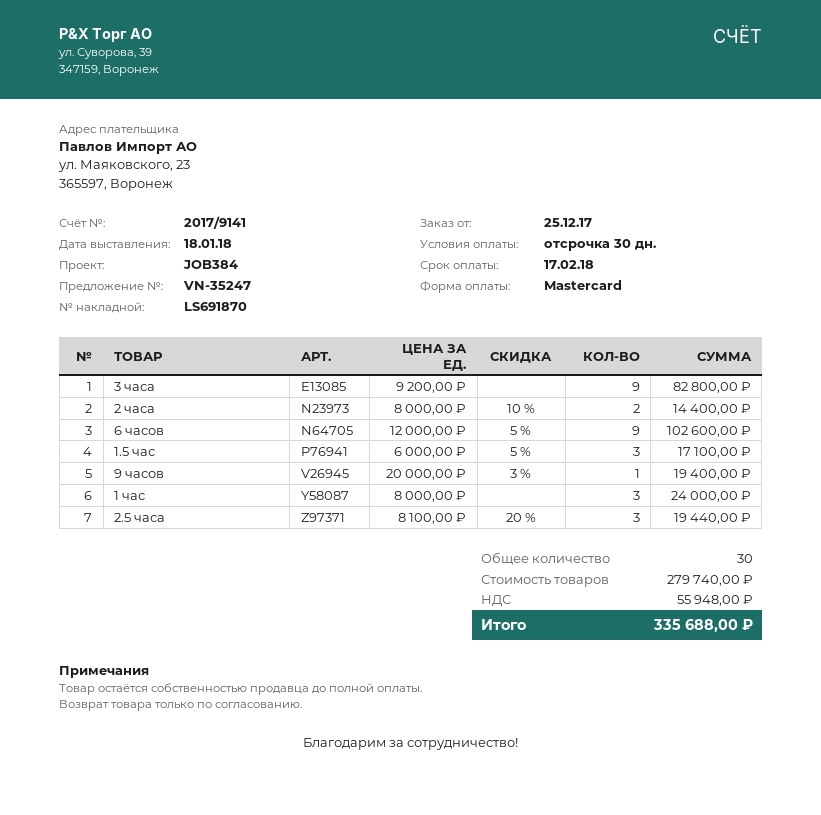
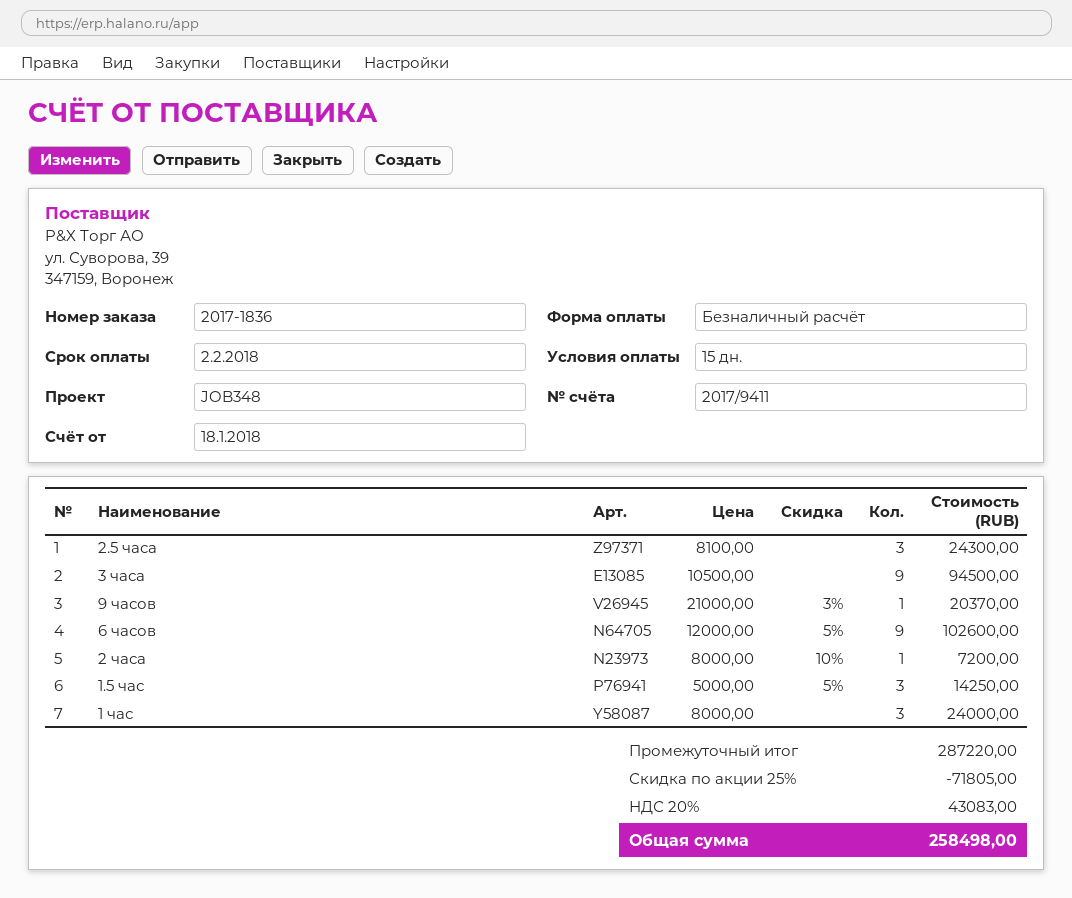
invoice number: 2017/9141 -> 2017/9411
payment terms: 30 days -> 15 days
due date: 2018-02-17 -> 2018-02-02
reference: JOB384 -> JOB348
payment method: Mastercard -> bank transfer
3 часа: 9 x 9200.00 = 82800.00 -> 9 x 10500.00 = 94500.00
2 часа: 2 x 8000.00 - 10% = 14400.00 -> 1 x 8000.00 - 10% = 7200.00
1.5 час: 3 x 6000.00 - 5% = 17100.00 -> 3 x 5000.00 - 5% = 14250.00
9 часов: 1 x 20000.00 - 3% = 19400.00 -> 1 x 21000.00 - 3% = 20370.00
2.5 часа: 3 x 8100.00 - 20% = 19440.00 -> 3 x 8100.00 = 24300.00
subtotal: 279740.00 -> 287220.00
discount: none -> 25% = 71805.00
tax: 55948.00 -> 43083.00
total: 335688.00 -> 258498.00

